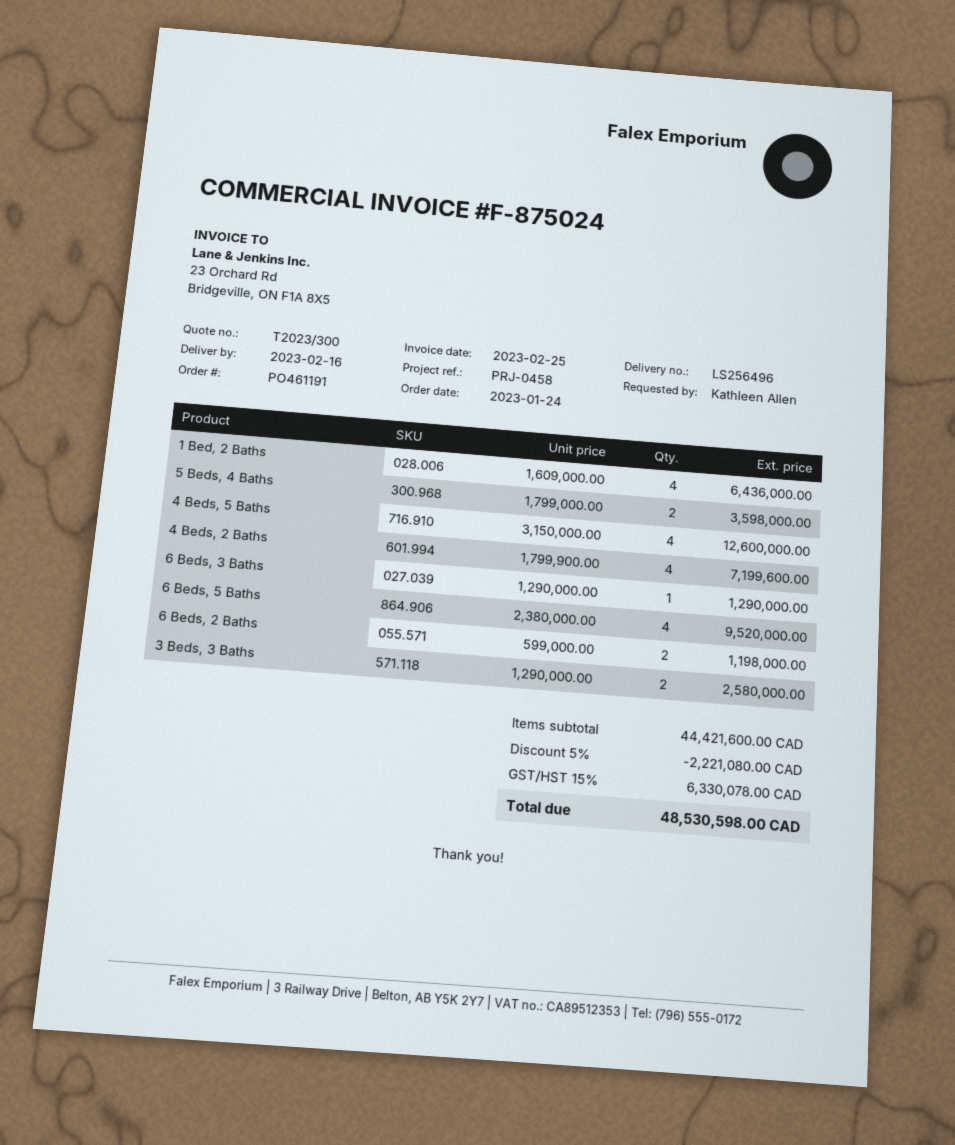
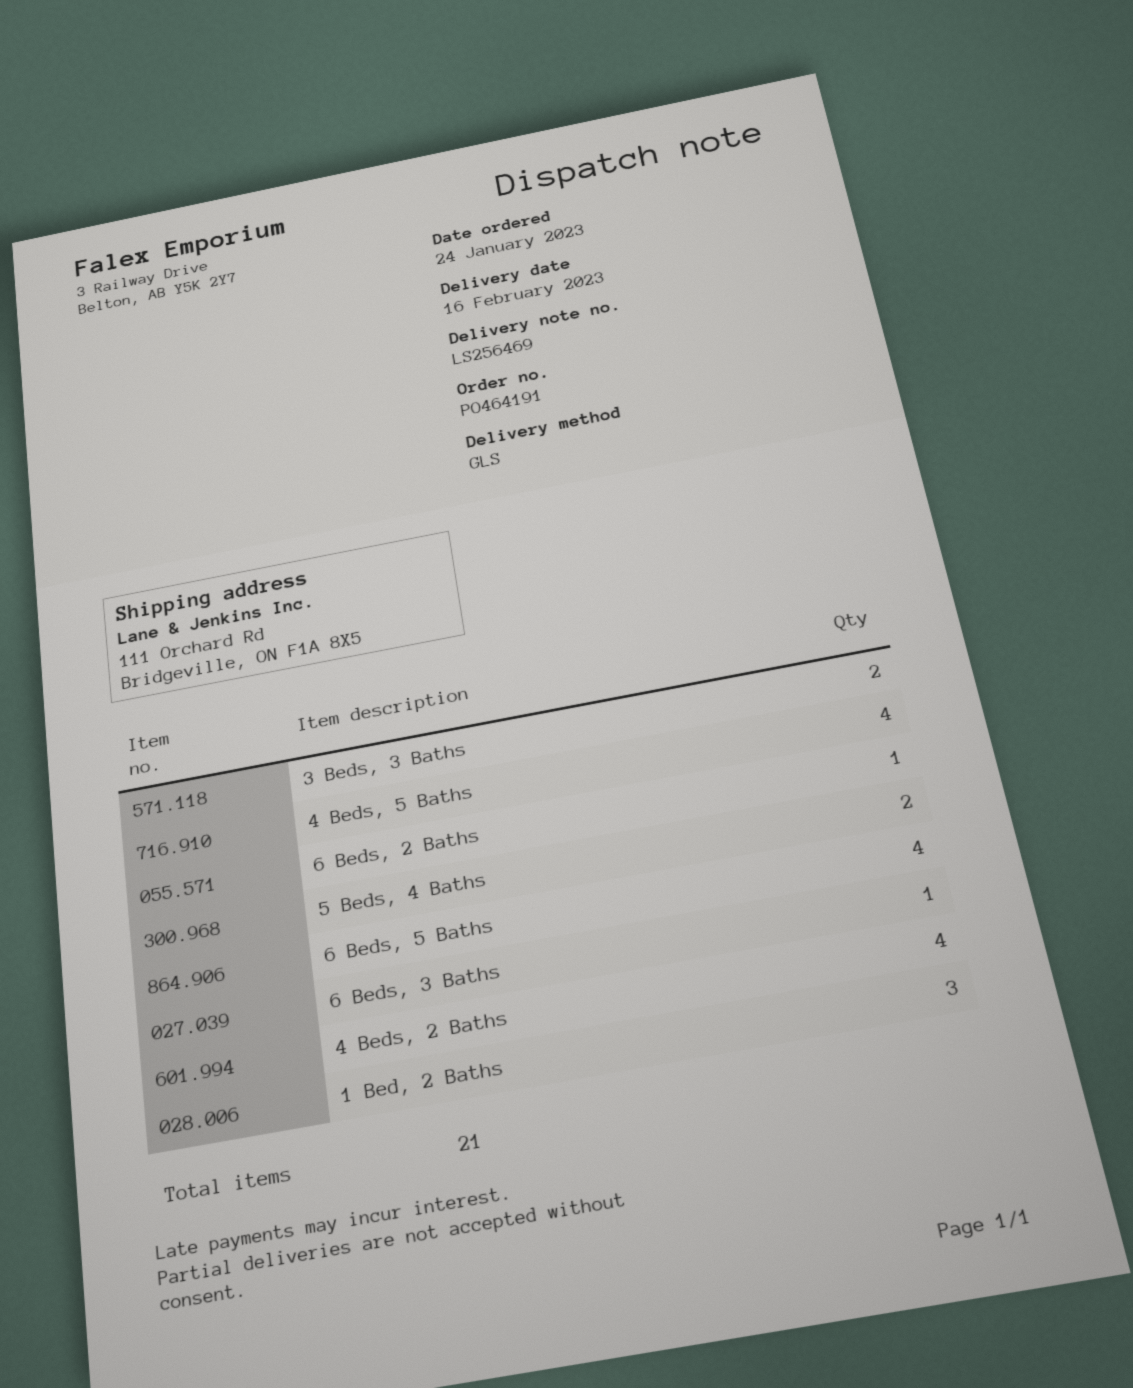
order number: PO461191 -> PO464191
delivery note number: LS256496 -> LS256469
1 Bed, 2 Baths: 4 -> 3
6 Beds, 2 Baths: 2 -> 1

